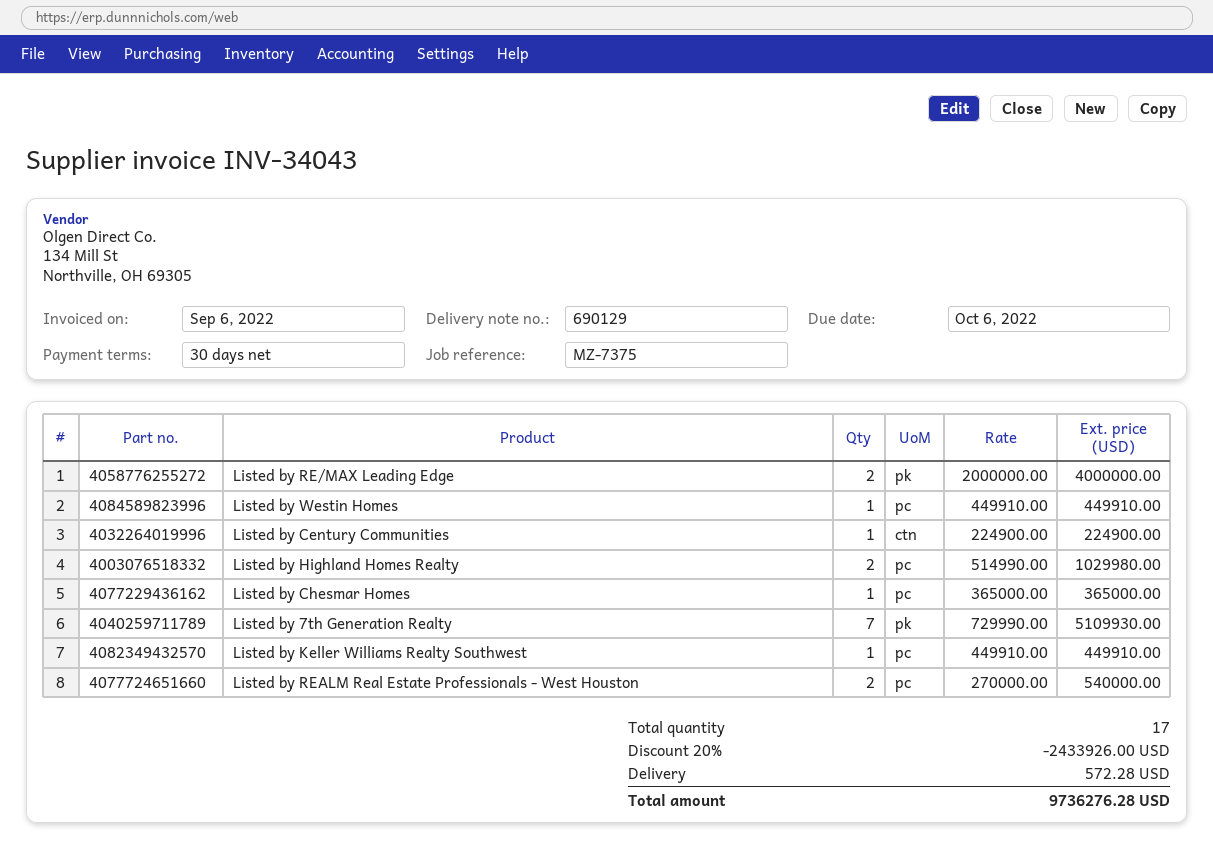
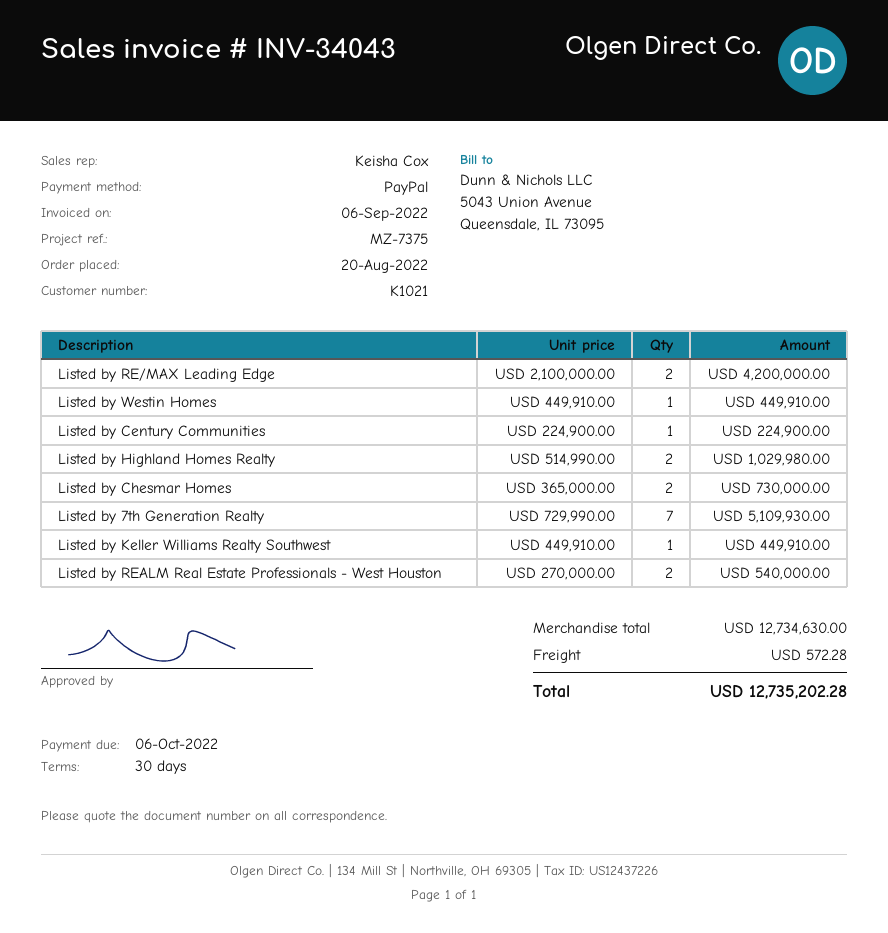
Listed by RE/MAX Leading Edge: 2 x 2000000.00 = 4000000.00 -> 2 x 2100000.00 = 4200000.00
Listed by Chesmar Homes: 1 x 365000.00 = 365000.00 -> 2 x 365000.00 = 730000.00
discount: 20% = 2433926.00 -> none
total: 9736276.28 -> 12735202.28

